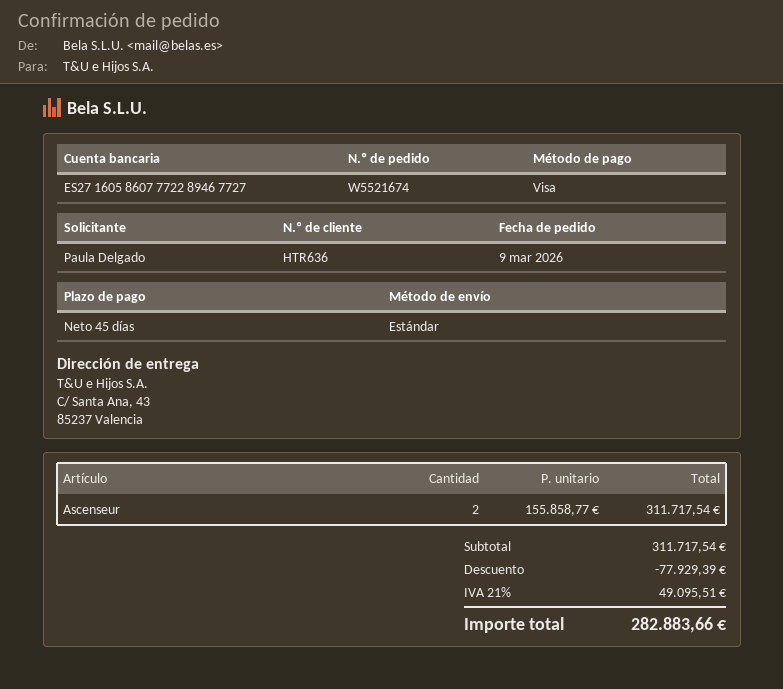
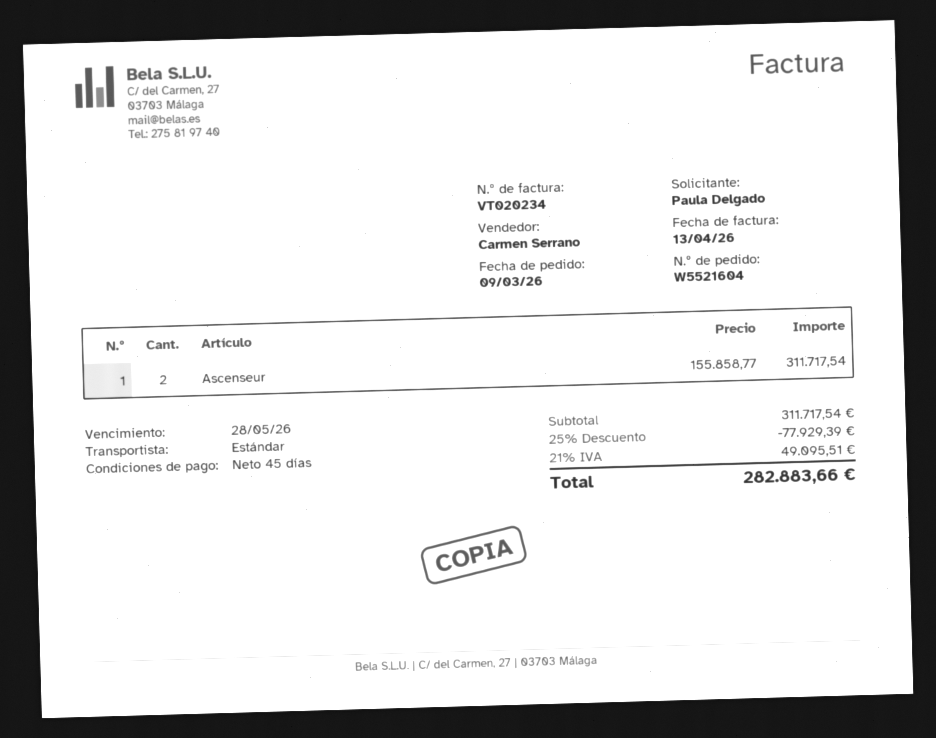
order number: W5521674 -> W5521604

